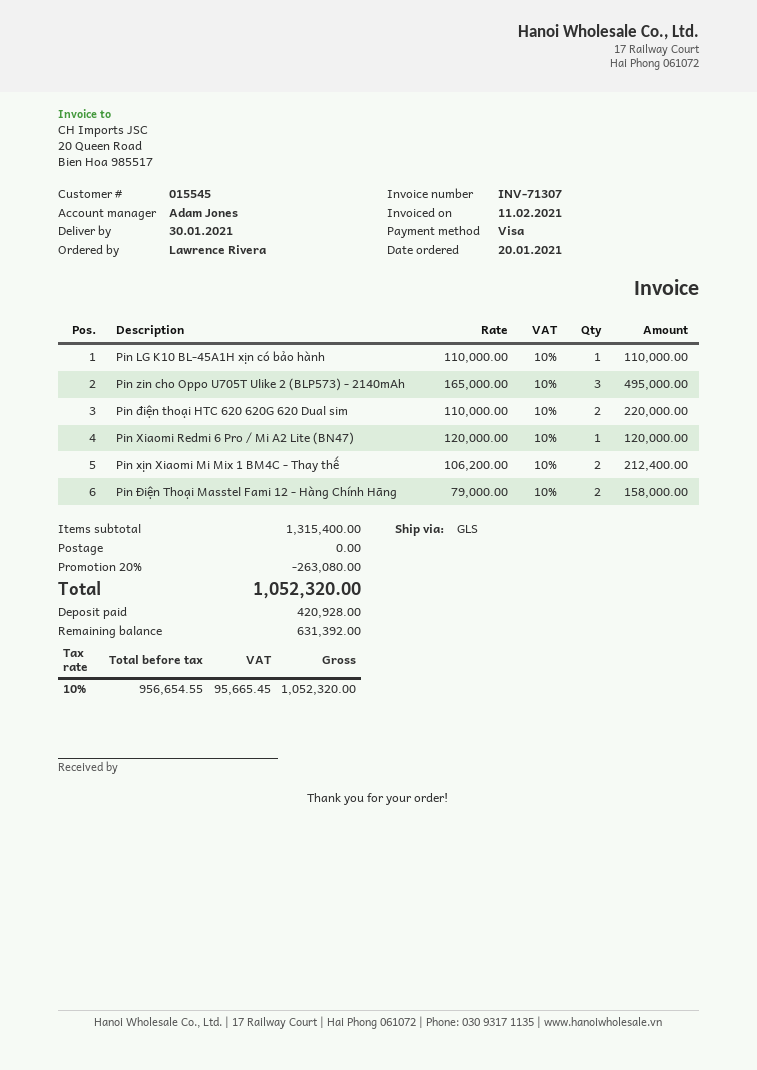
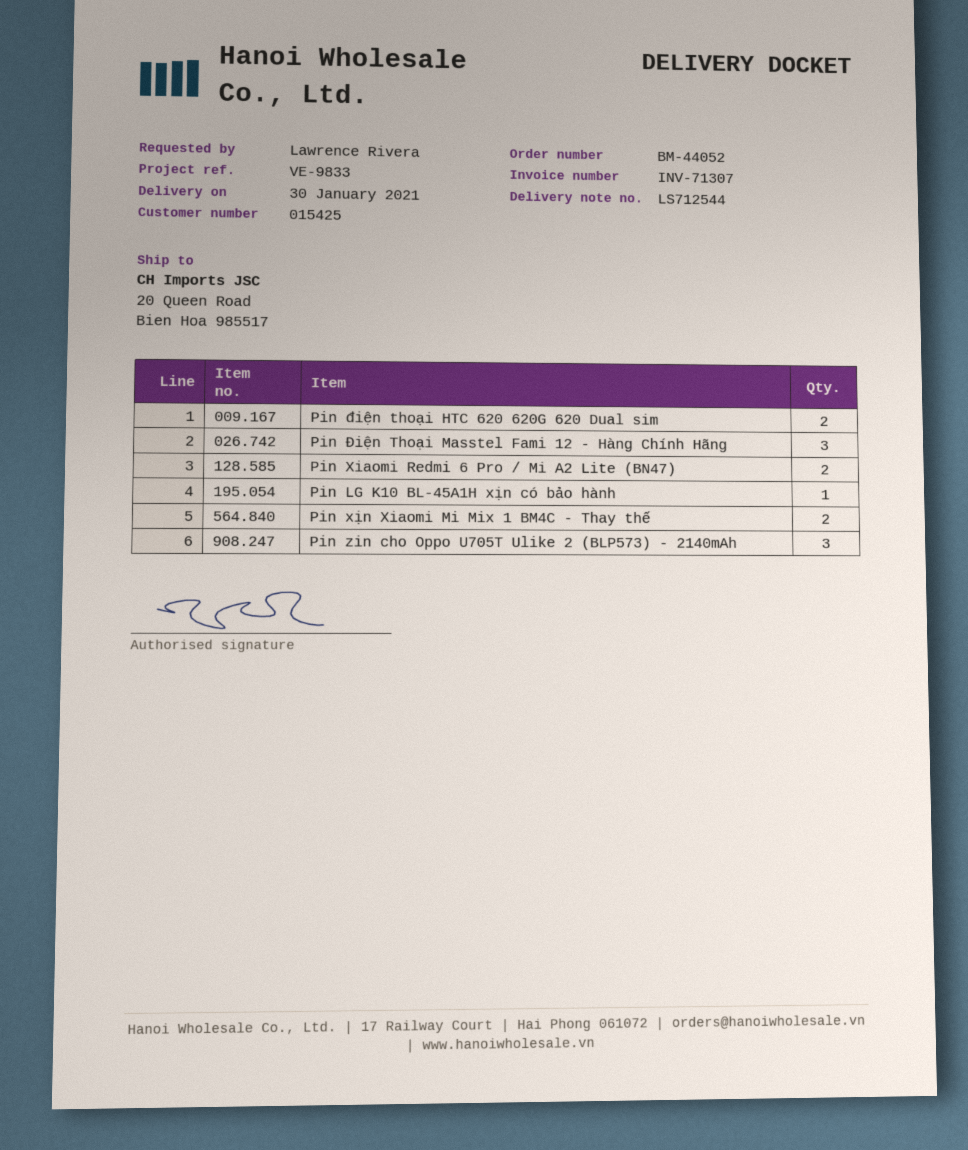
customer number: 015545 -> 015425
Pin Xiaomi Redmi 6 Pro / Mi A2 Lite (BN47): 1 -> 2
Pin Điện Thoại Masstel Fami 12 - Hàng Chính Hãng: 2 -> 3

